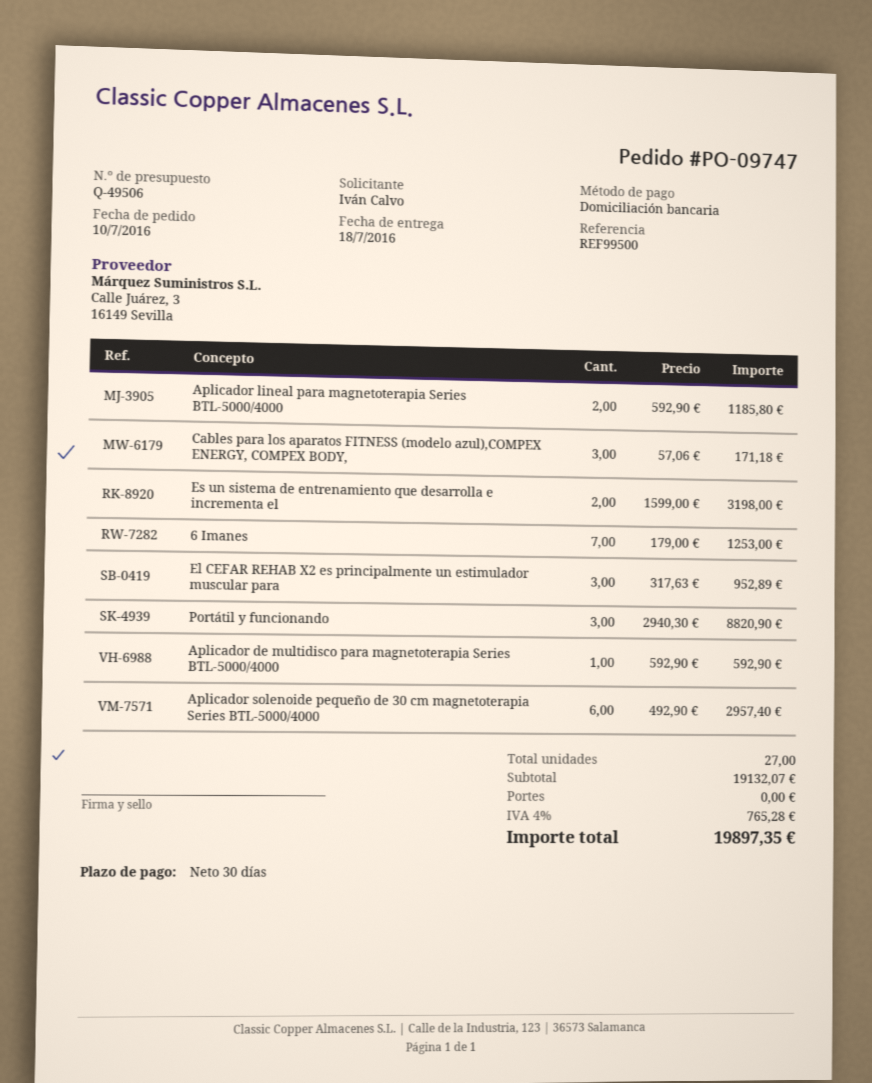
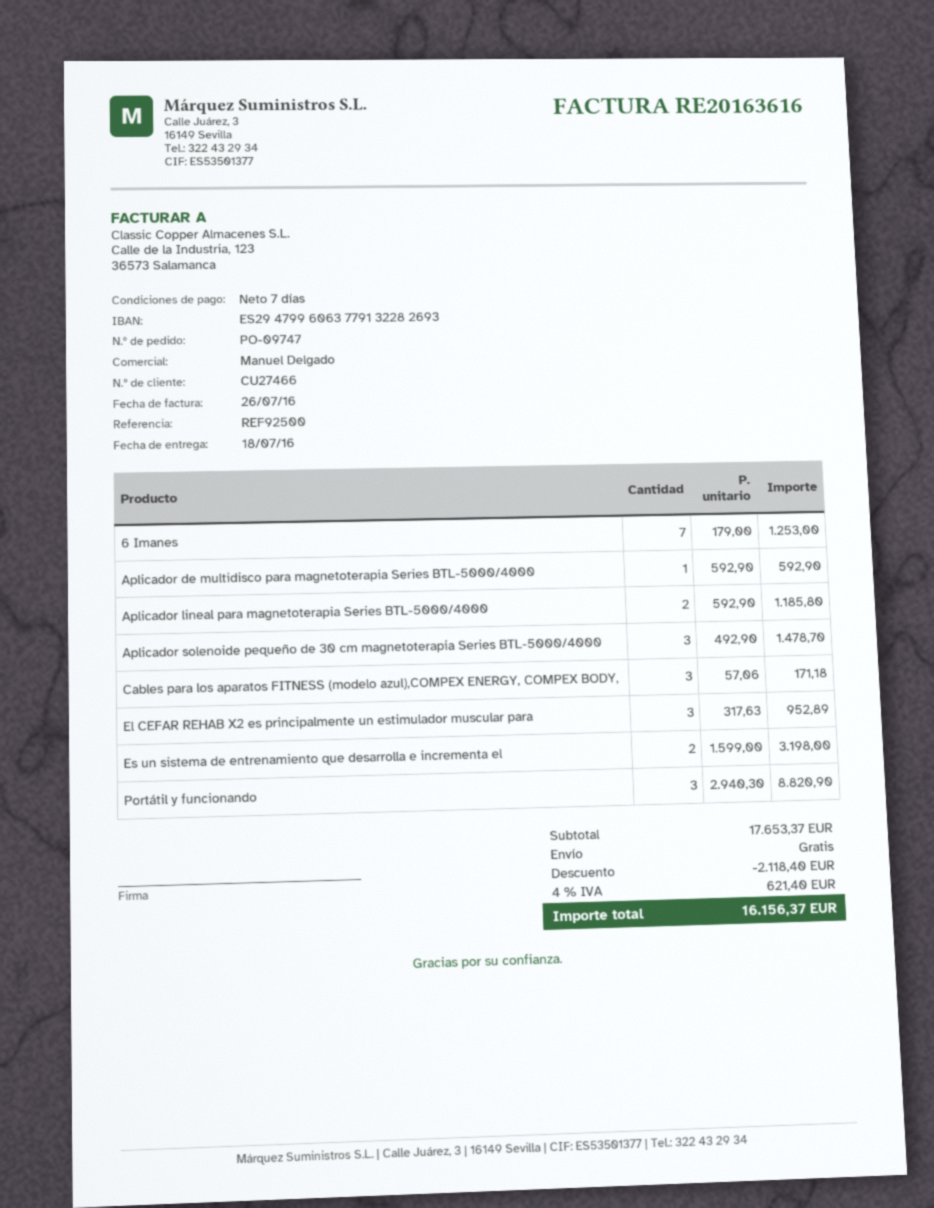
payment terms: 30 days -> 7 days
reference: REF99500 -> REF92500
Aplicador solenoide pequeño de 30 cm magnetoterapia Series BTL-5000/4000: 6 x 492.90 = 2957.40 -> 3 x 492.90 = 1478.70
subtotal: 19132.07 -> 17653.37
discount: none -> 2118.40
tax: 4% = 765.28 -> 4% = 621.40
total: 19897.35 -> 16156.37

